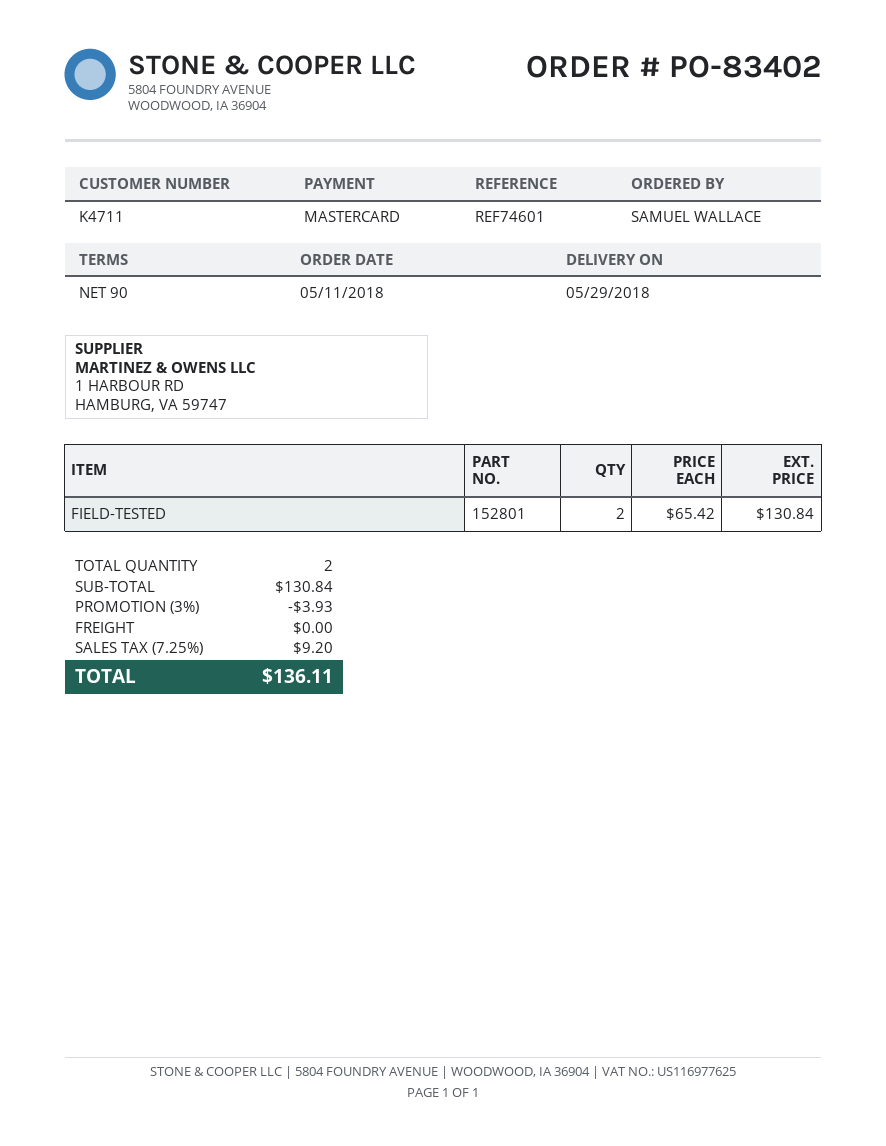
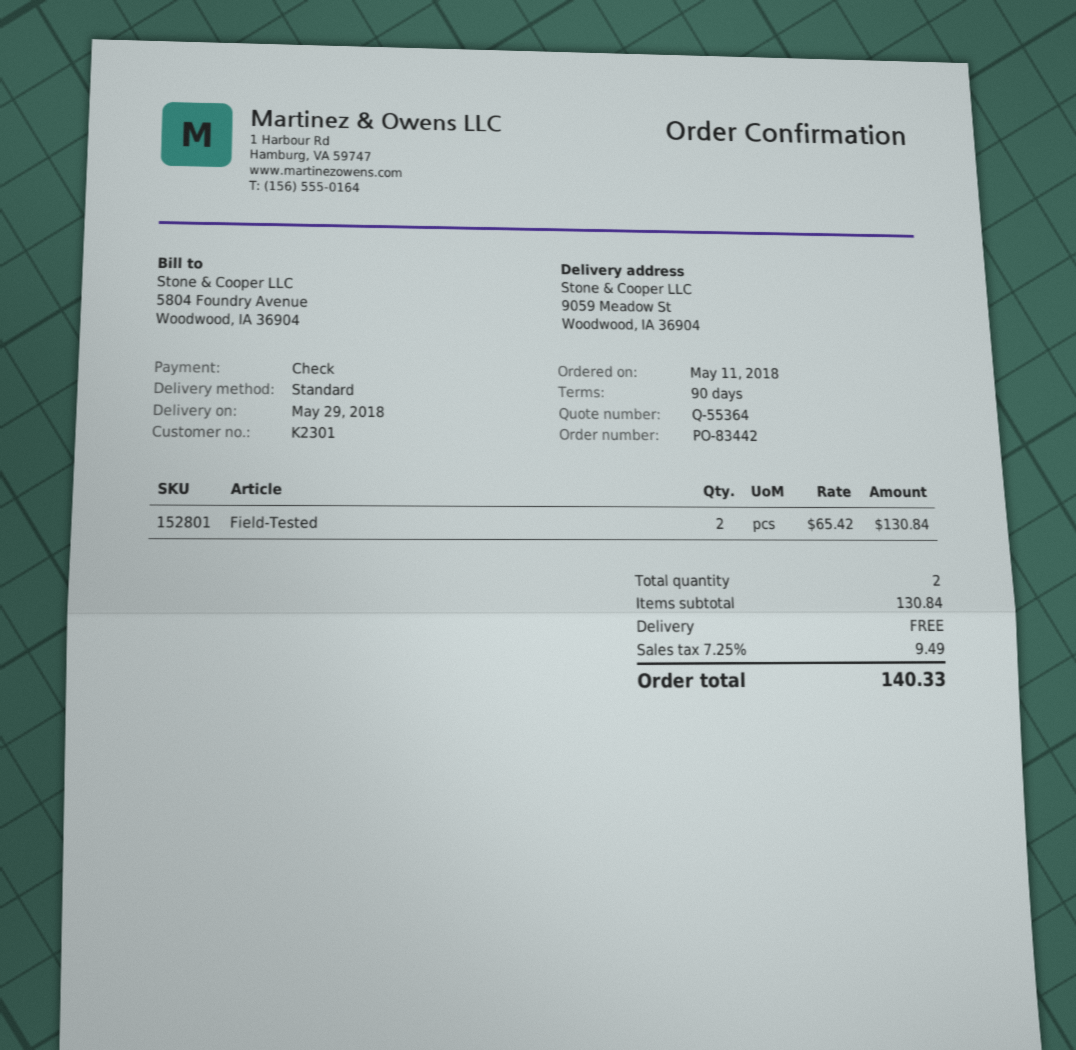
order number: PO-83402 -> PO-83442
customer number: K4711 -> K2301
payment method: Mastercard -> cheque
discount: 3% = 3.93 -> none
tax: 7.25% = 9.20 -> 7.25% = 9.49
total: 136.11 -> 140.33

